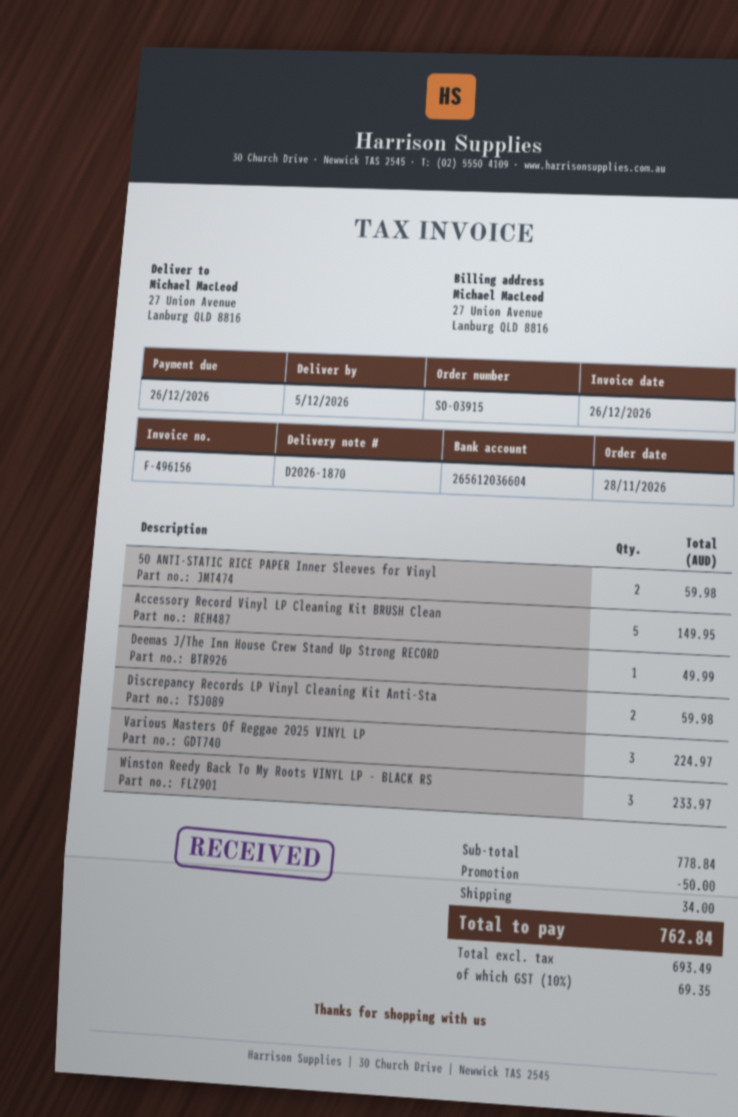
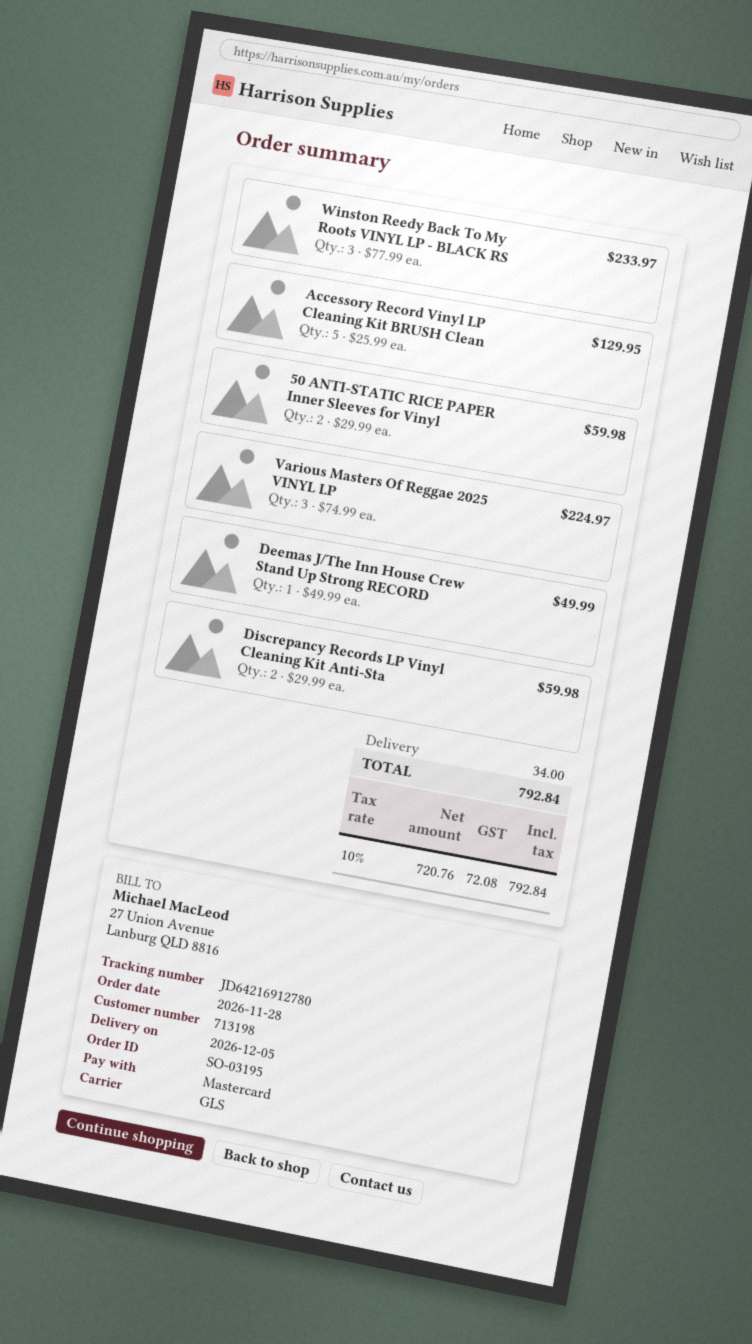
order number: SO-03915 -> SO-03195
Accessory Record Vinyl LP Cleaning Kit BRUSH Clean: 5 for 149.95 -> 5 for 129.95
discount: 50.00 -> none
net: 693.49 -> 720.76
tax: 10% = 69.35 -> 10% = 72.08
total: 762.84 -> 792.84

